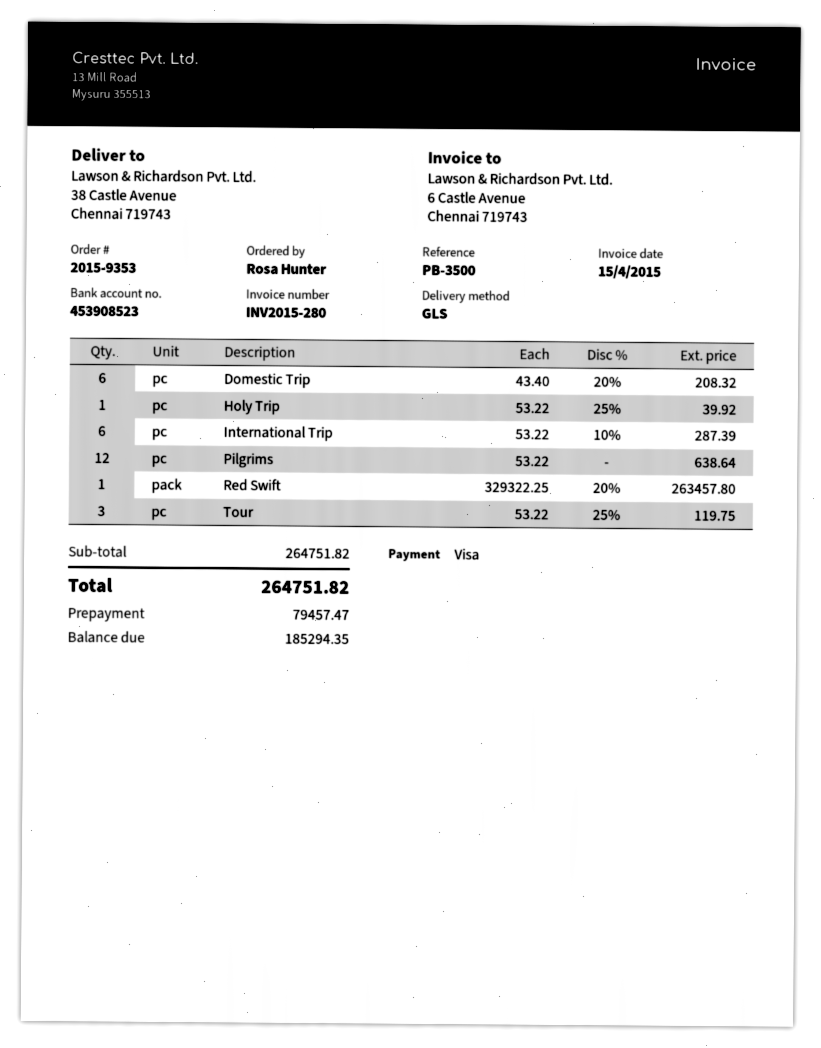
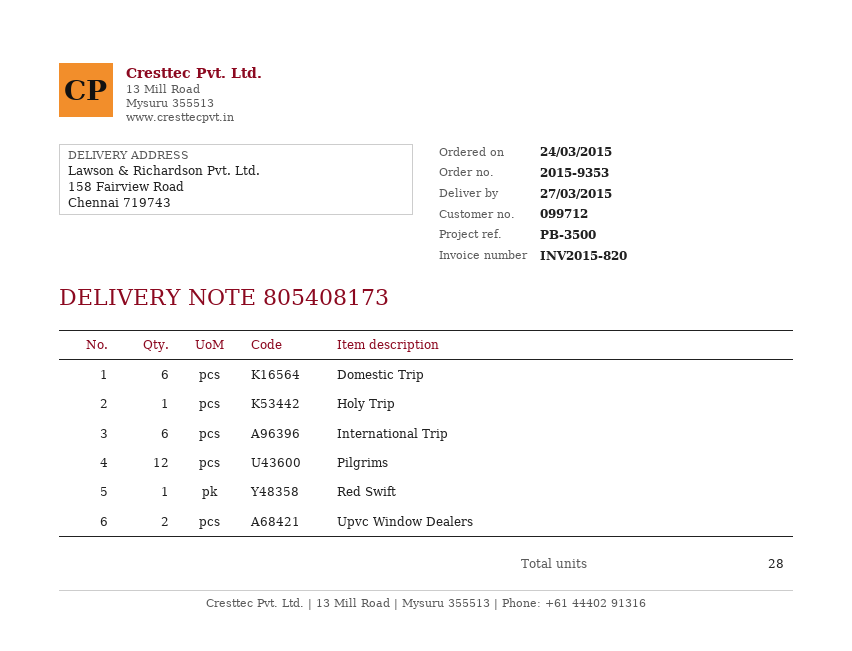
invoice number: INV2015-280 -> INV2015-820
ship to: 38 Castle Avenue, Chennai 719743 -> 158 Fairview Road, Chennai 719743
Tour: 3 -> none
Upvc Window Dealers: none -> 2

